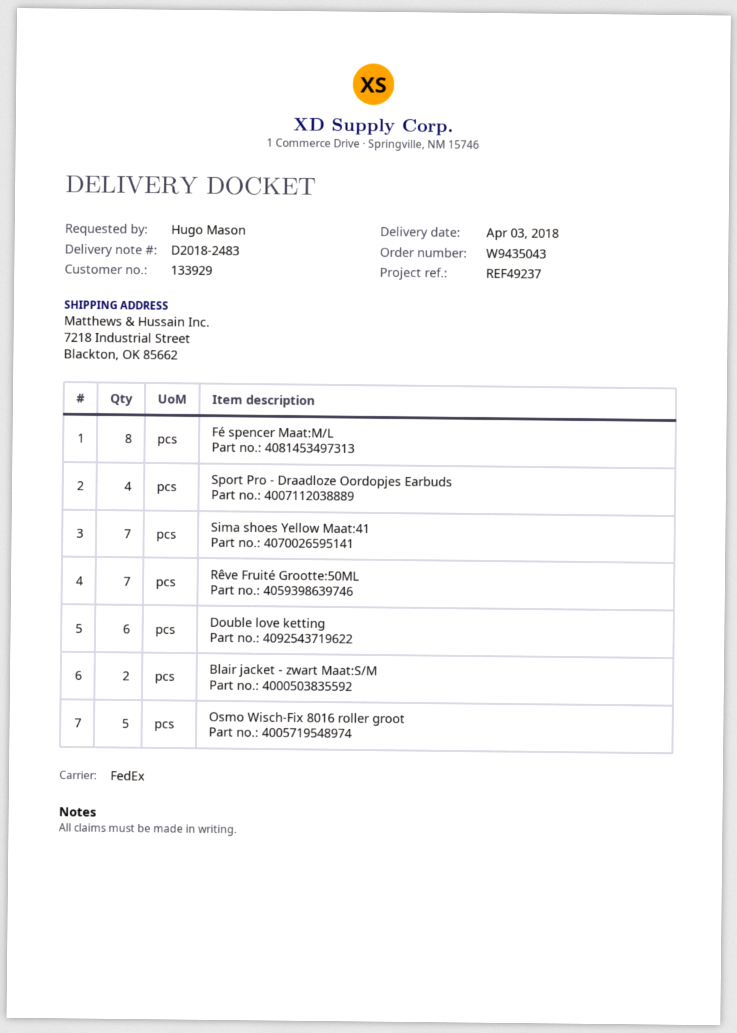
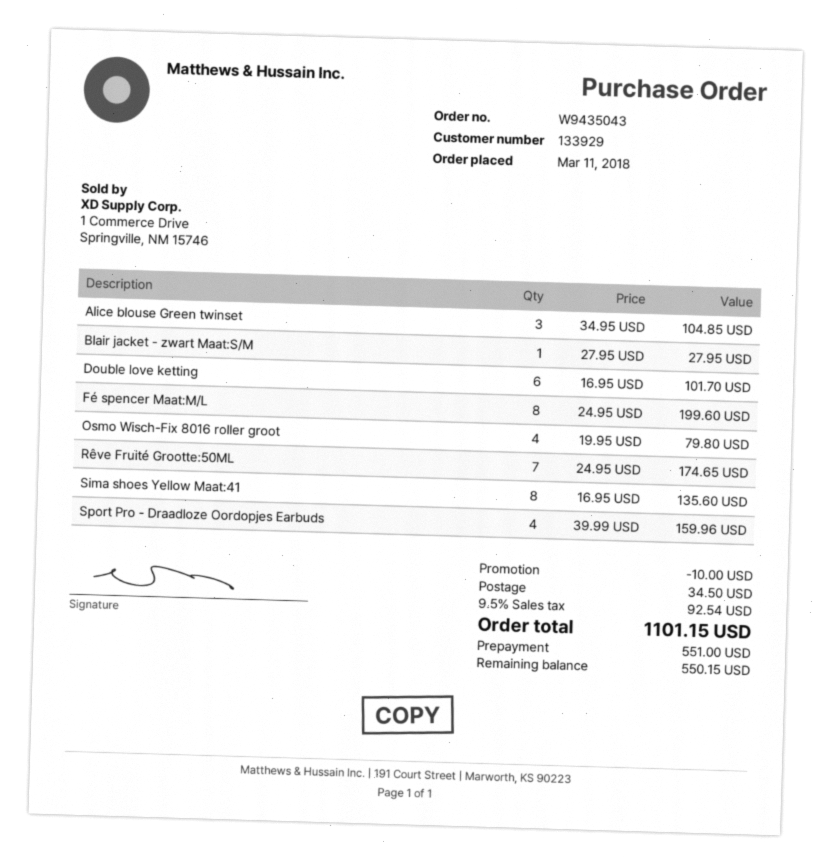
Sima shoes Yellow Maat:41: 7 -> 8
Blair jacket - zwart Maat:S/M: 2 -> 1
Osmo Wisch-Fix 8016 roller groot: 5 -> 4
Alice blouse Green twinset: none -> 3

